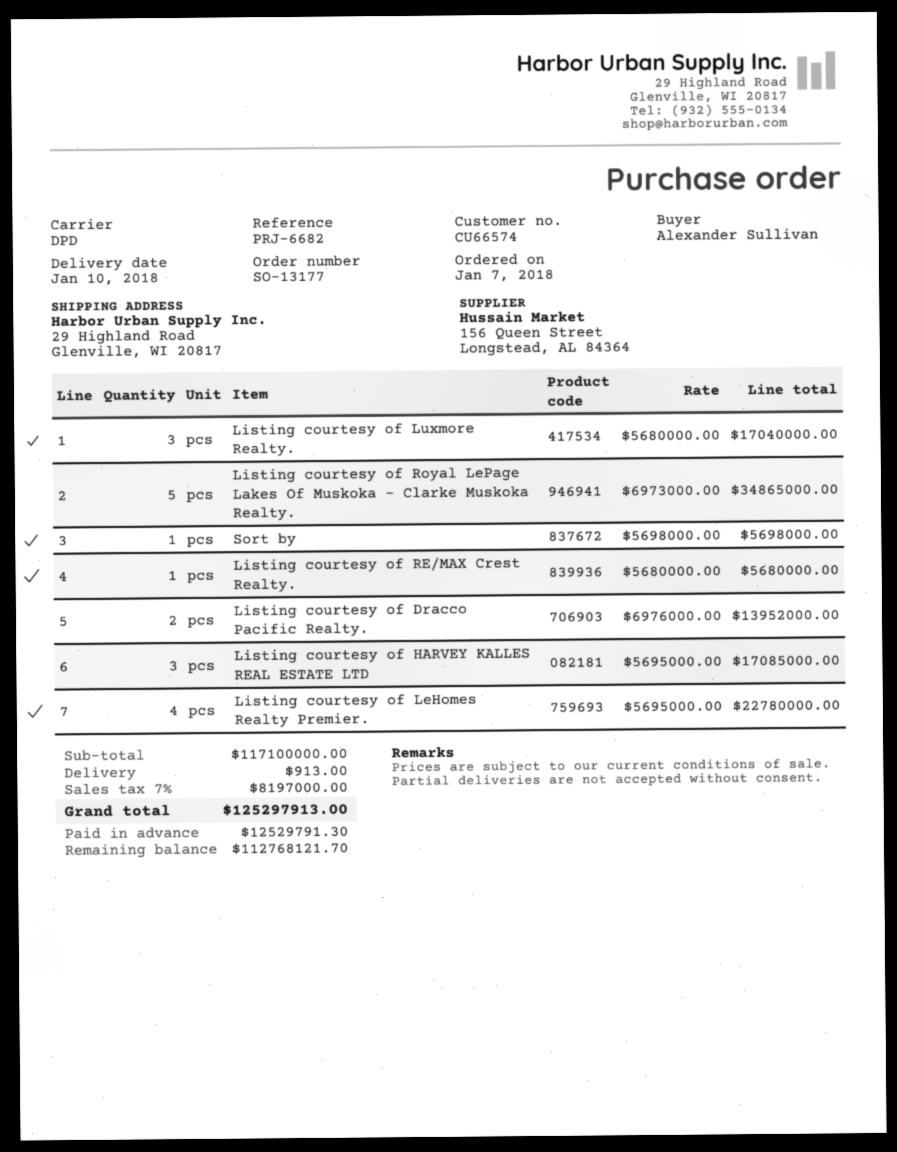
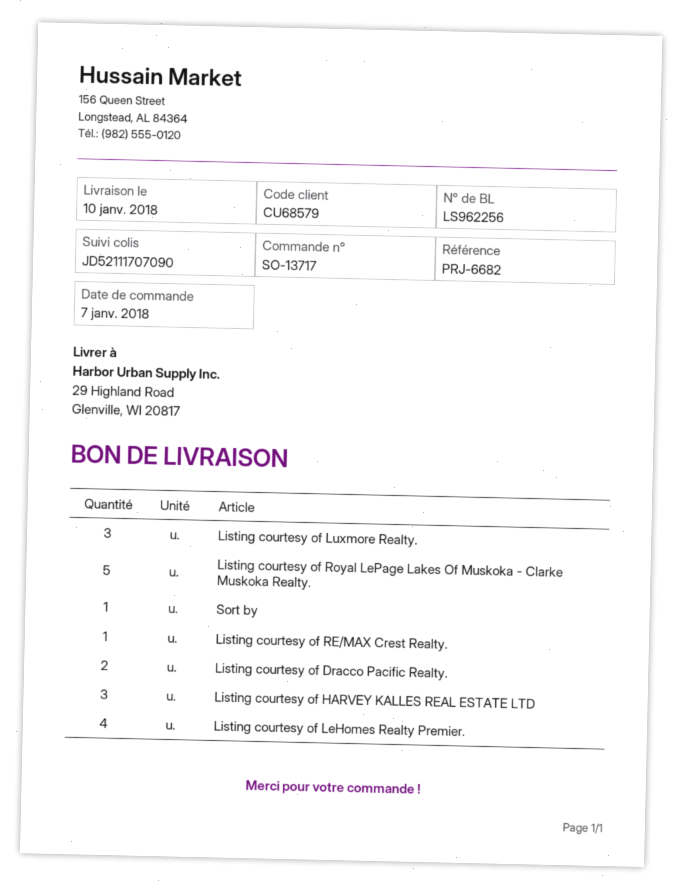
order number: SO-13177 -> SO-13717
customer number: CU66574 -> CU68579

